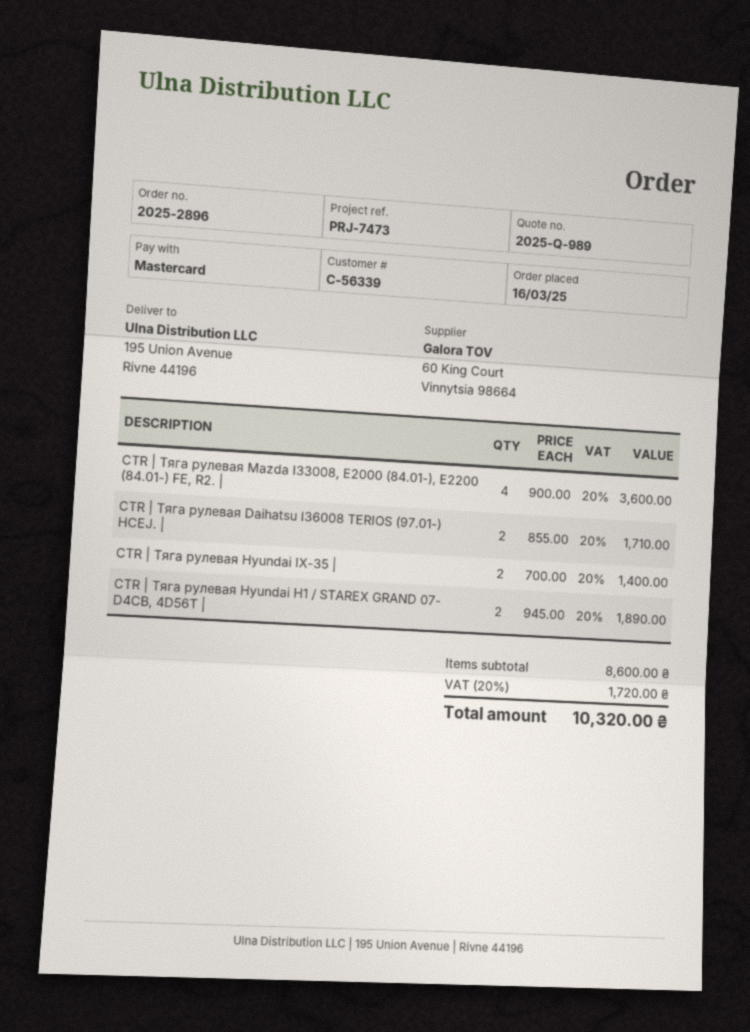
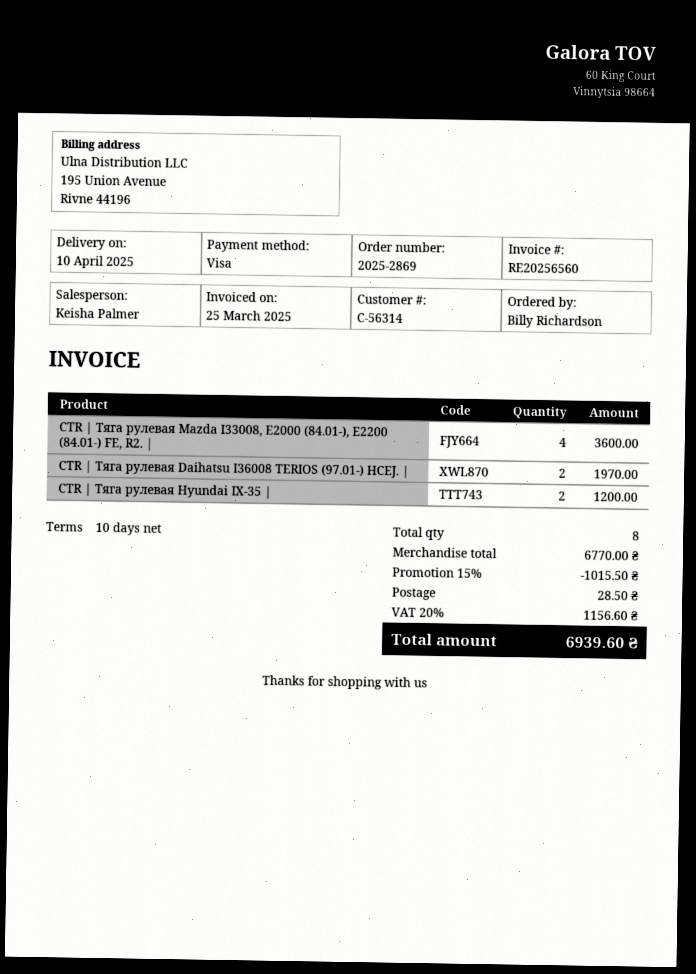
order number: 2025-2896 -> 2025-2869
customer number: C-56339 -> C-56314
payment method: Mastercard -> Visa
CTR | Тяга рулевая Daihatsu I36008 TERIOS (97.01-) HCEJ. |: 2 for 1710.00 -> 2 for 1970.00
CTR | Тяга рулевая Hyundai IX-35 |: 2 for 1400.00 -> 2 for 1200.00
CTR | Тяга рулевая Hyundai H1 / STAREX GRAND 07- D4CB, 4D56T |: 2 for 1890.00 -> none
subtotal: 8600.00 -> 6770.00
discount: none -> 15% = 1015.50
shipping: none -> 28.50
tax: 20% = 1720.00 -> 20% = 1156.60
total: 10320.00 -> 6939.60

